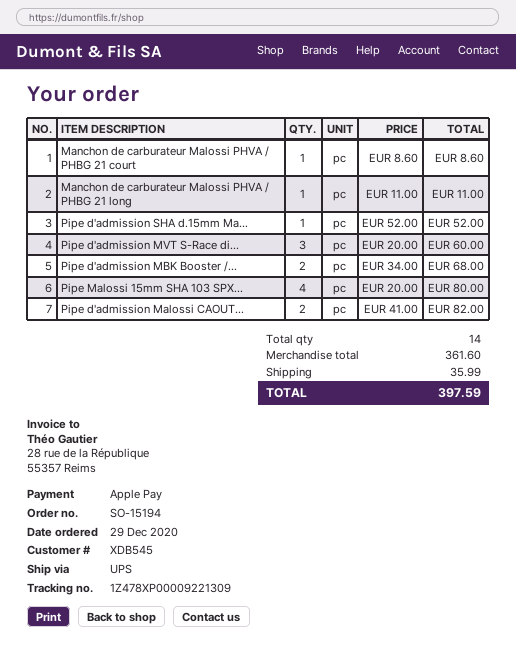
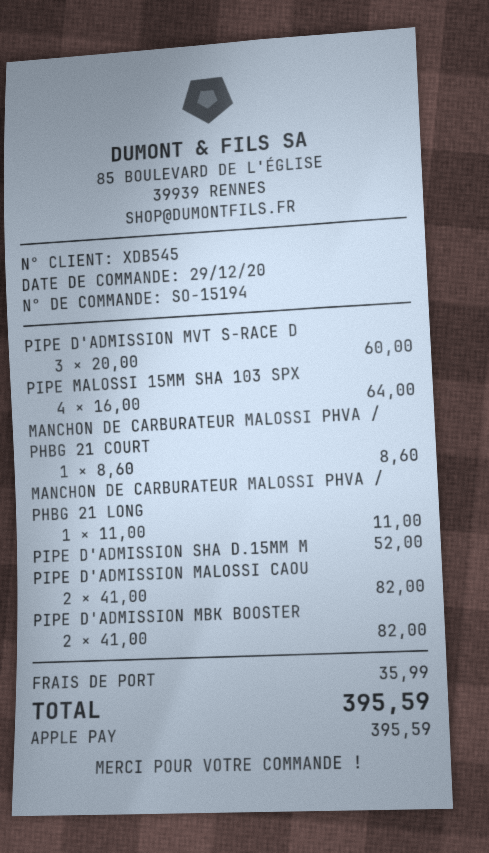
Pipe d'admission MBK Booster /...: 2 x 34.00 = 68.00 -> 2 x 41.00 = 82.00
Pipe Malossi 15mm SHA 103 SPX...: 4 x 20.00 = 80.00 -> 4 x 16.00 = 64.00
total: 397.59 -> 395.59

